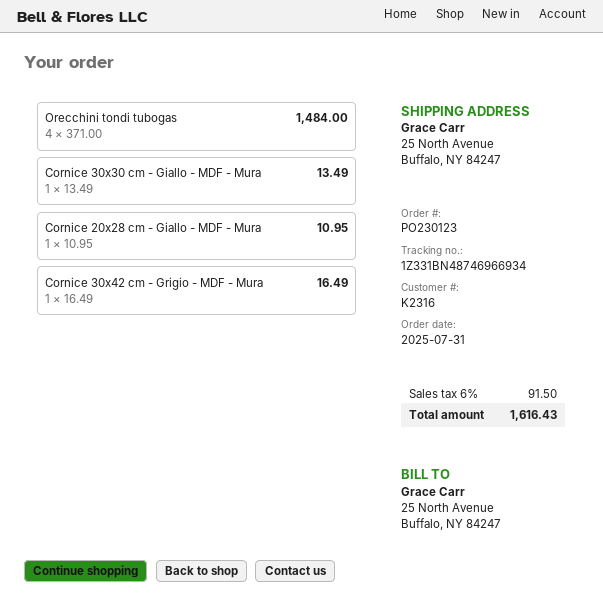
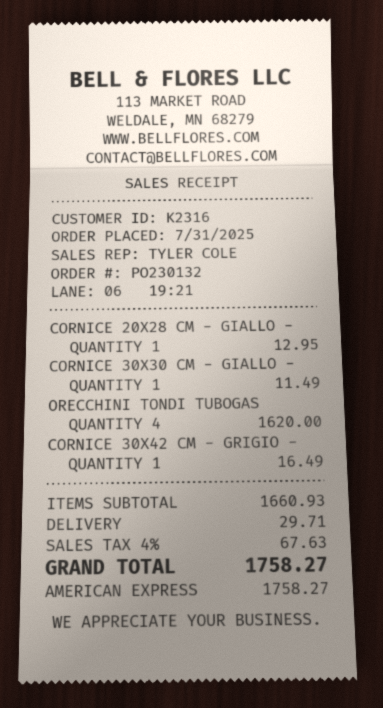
order number: PO230123 -> PO230132
Orecchini tondi tubogas: 4 for 1484.00 -> 4 for 1620.00
Cornice 30x30 cm - Giallo - MDF - Mura: 1 for 13.49 -> 1 for 11.49
Cornice 20x28 cm - Giallo - MDF - Mura: 1 for 10.95 -> 1 for 12.95
shipping: none -> 29.71
tax: 6% = 91.50 -> 4% = 67.63
total: 1616.43 -> 1758.27

